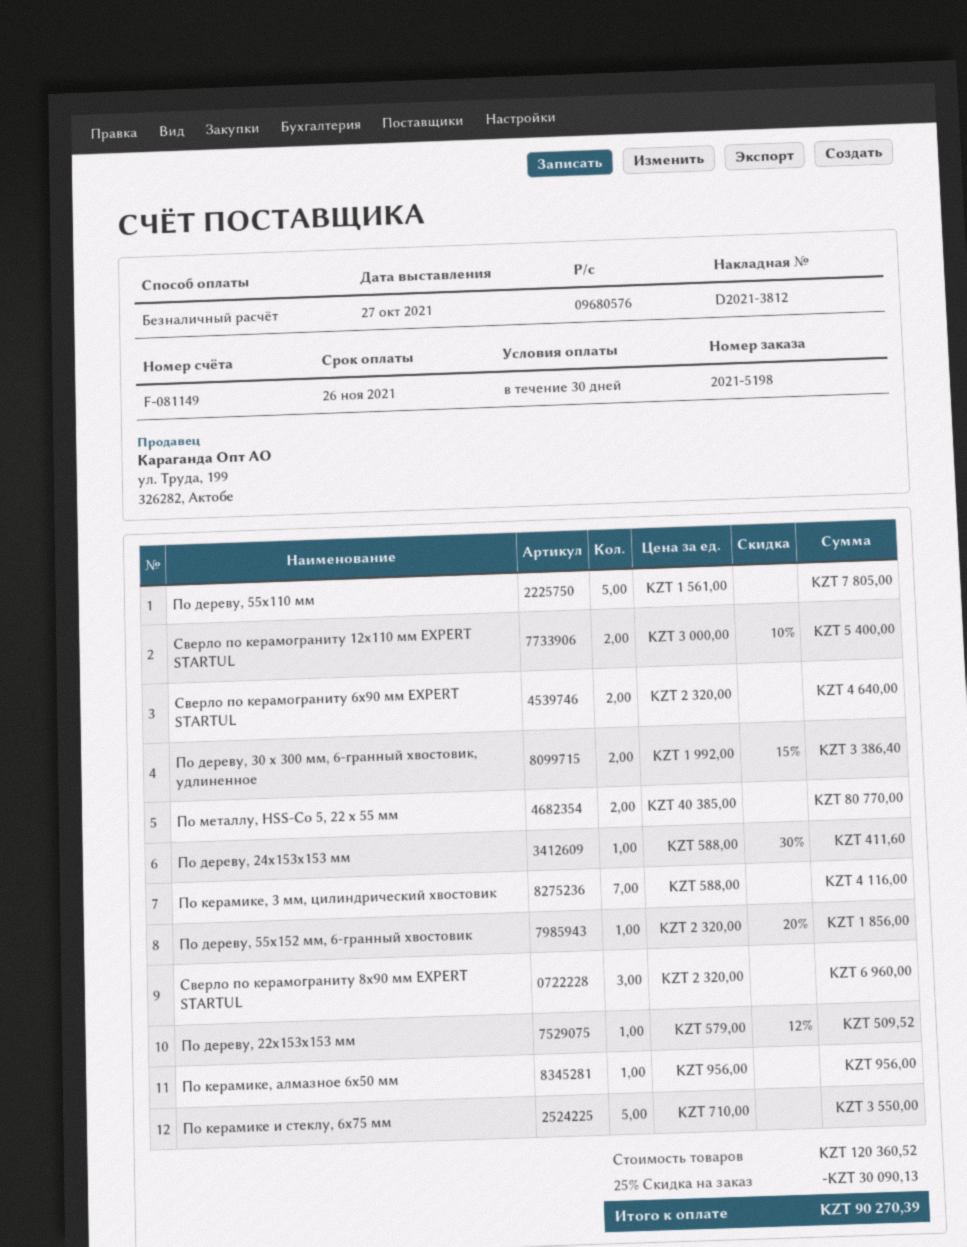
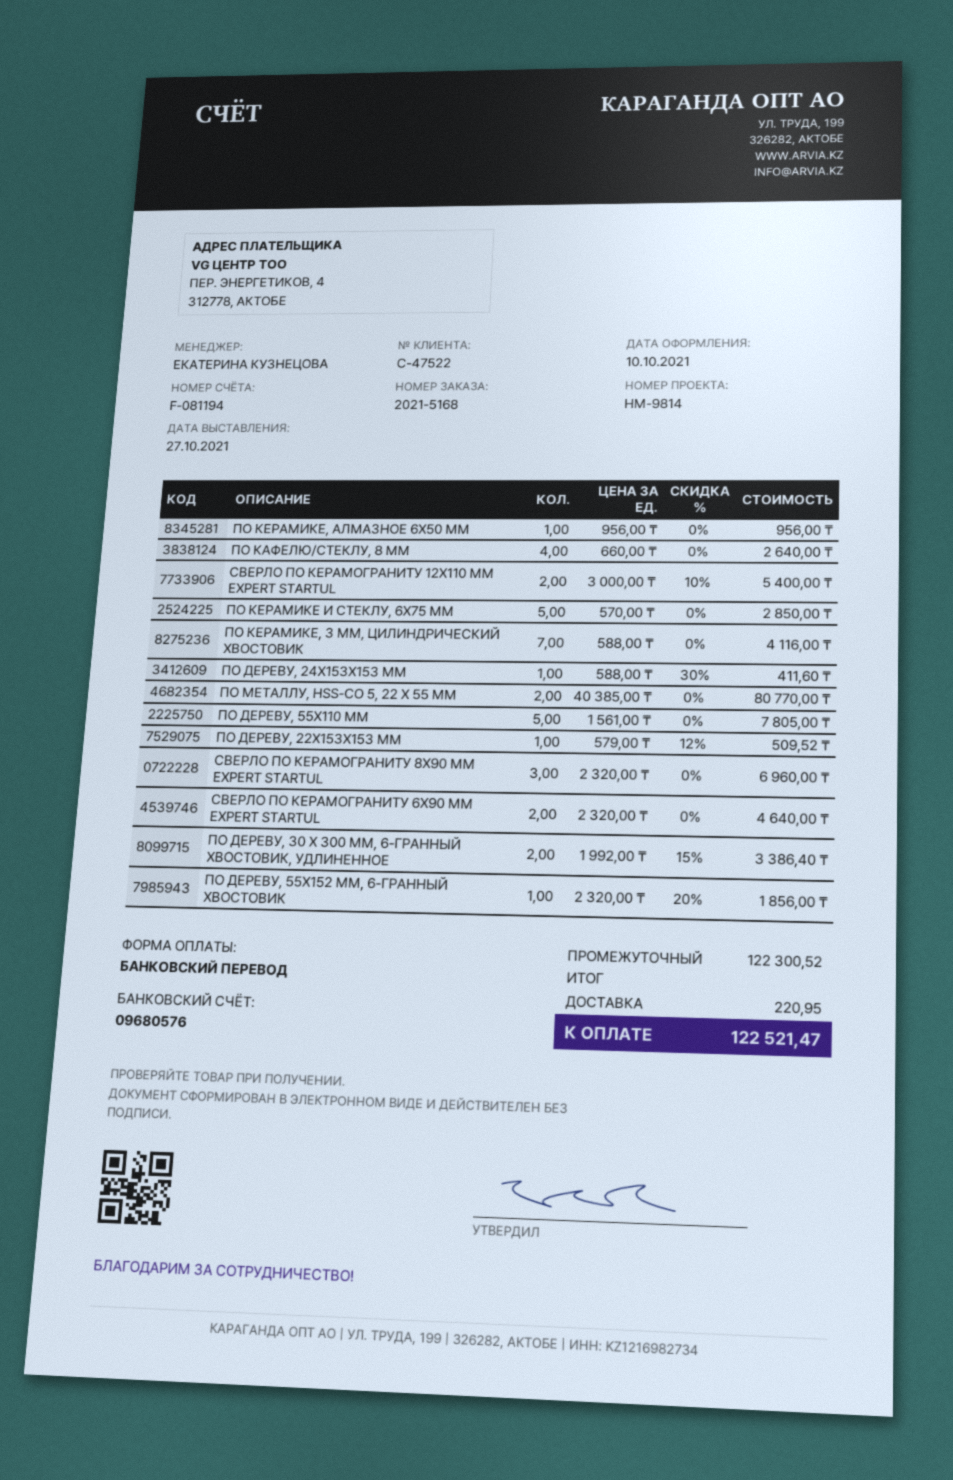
order number: 2021-5198 -> 2021-5168
invoice number: F-081149 -> F-081194
По керамике и стеклу, 6х75 мм: 5 x 710.00 = 3550.00 -> 5 x 570.00 = 2850.00
ПО КАФЕЛЮ/СТЕКЛУ, 8 ММ: none -> 4 x 660.00 = 2640.00
subtotal: 120360.52 -> 122300.52
discount: 25% = 30090.13 -> none
shipping: none -> 220.95
total: 90270.39 -> 122521.47

